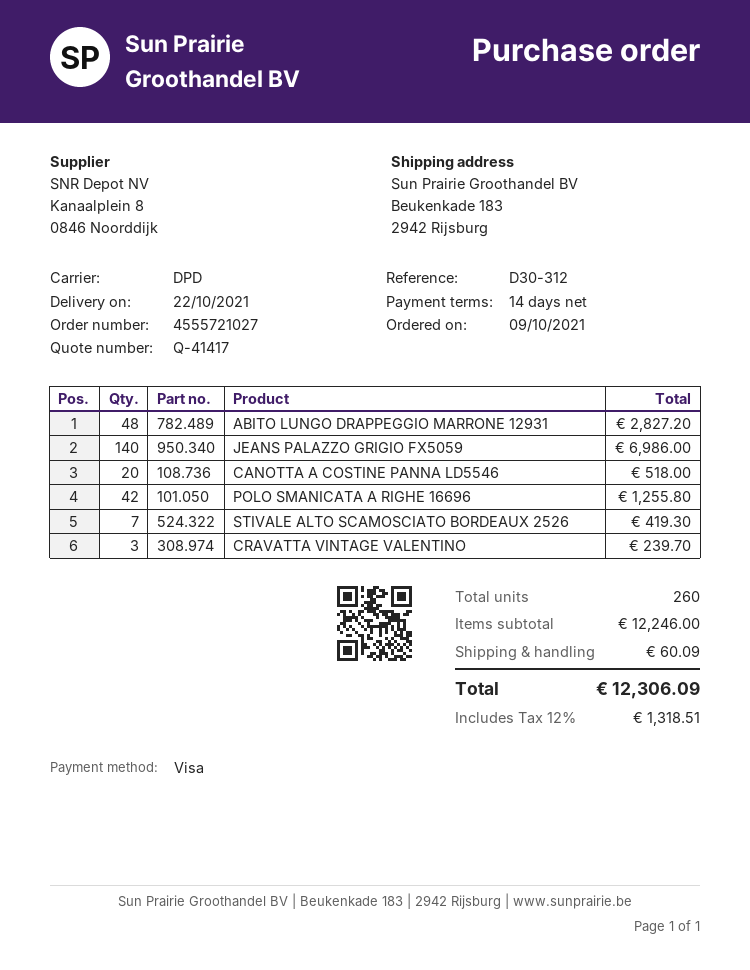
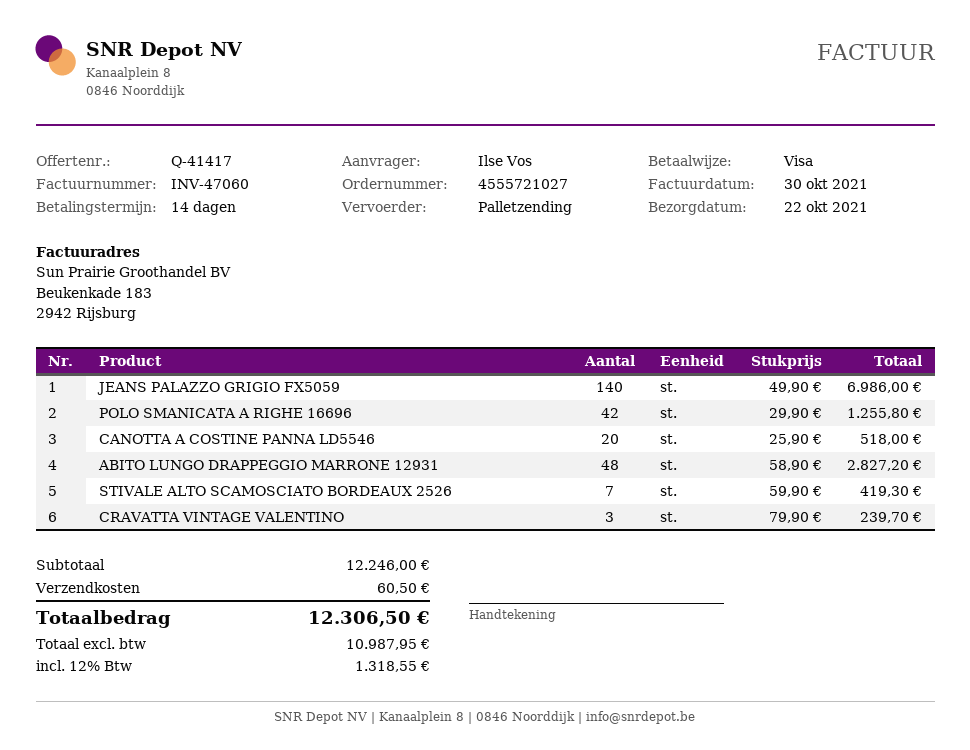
shipping method: DPD -> pallet freight
shipping: 60.09 -> 60.50
tax: 12% = 1318.51 -> 12% = 1318.55
total: 12306.09 -> 12306.50

